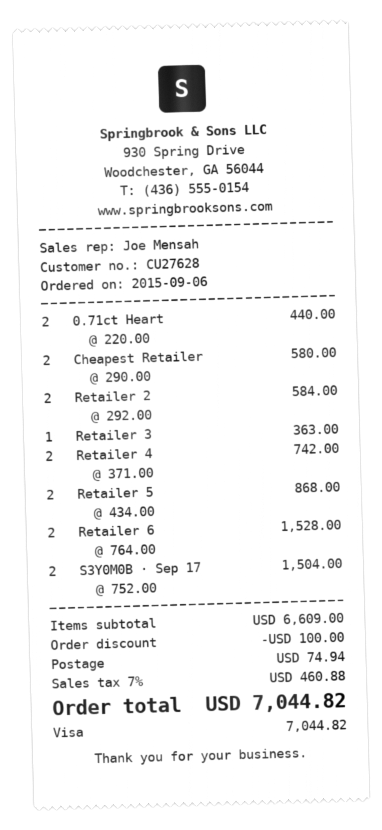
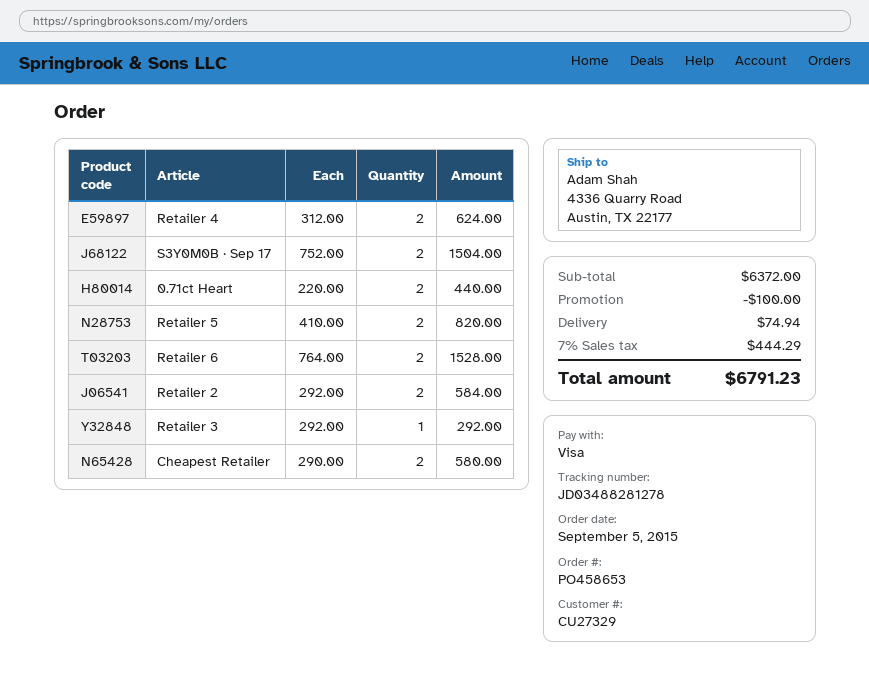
order date: 2015-09-06 -> 2015-09-05
customer number: CU27628 -> CU27329
Retailer 3: 1 x 363.00 = 363.00 -> 1 x 292.00 = 292.00
Retailer 4: 2 x 371.00 = 742.00 -> 2 x 312.00 = 624.00
Retailer 5: 2 x 434.00 = 868.00 -> 2 x 410.00 = 820.00
subtotal: 6609.00 -> 6372.00
tax: 7% = 460.88 -> 7% = 444.29
total: 7044.82 -> 6791.23

